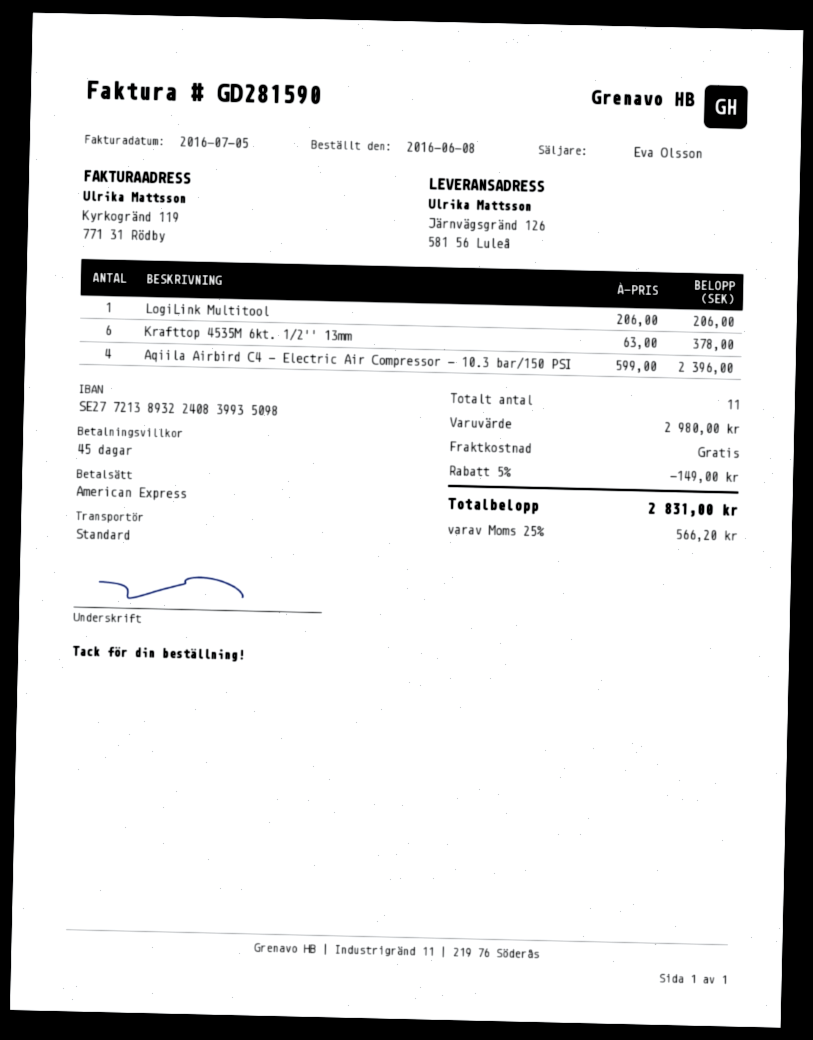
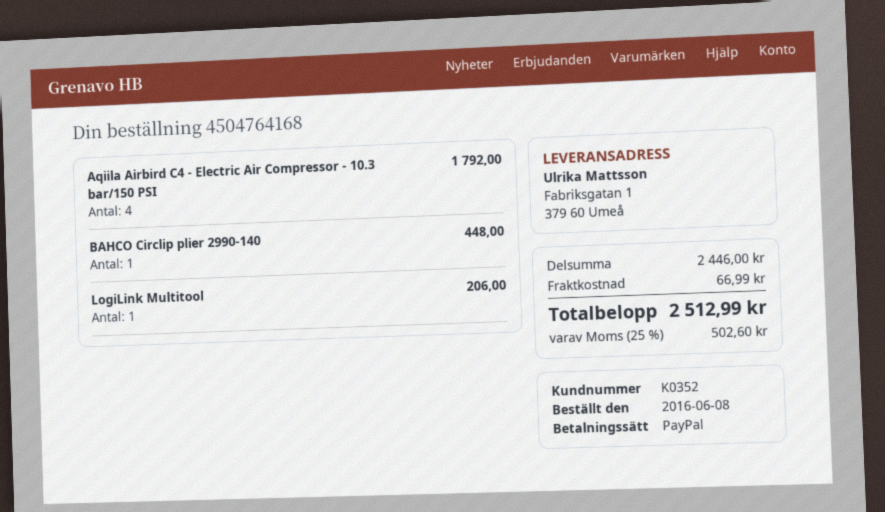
payment method: American Express -> PayPal
ship to: Järnvägsgränd 126, 581 56 Luleå -> Fabriksgatan 1, 379 60 Umeå
Krafttop 4535M 6kt. 1/2'' 13mm: 6 for 378.00 -> none
Aqiila Airbird C4 - Electric Air Compressor - 10.3 bar/150 PSI: 4 for 2396.00 -> 4 for 1792.00
BAHCO Circlip plier 2990-140: none -> 1 for 448.00
subtotal: 2980.00 -> 2446.00
discount: 5% = 149.00 -> none
shipping: 0.00 -> 66.99
tax: 25% = 566.20 -> 25% = 502.60
total: 2831.00 -> 2512.99

